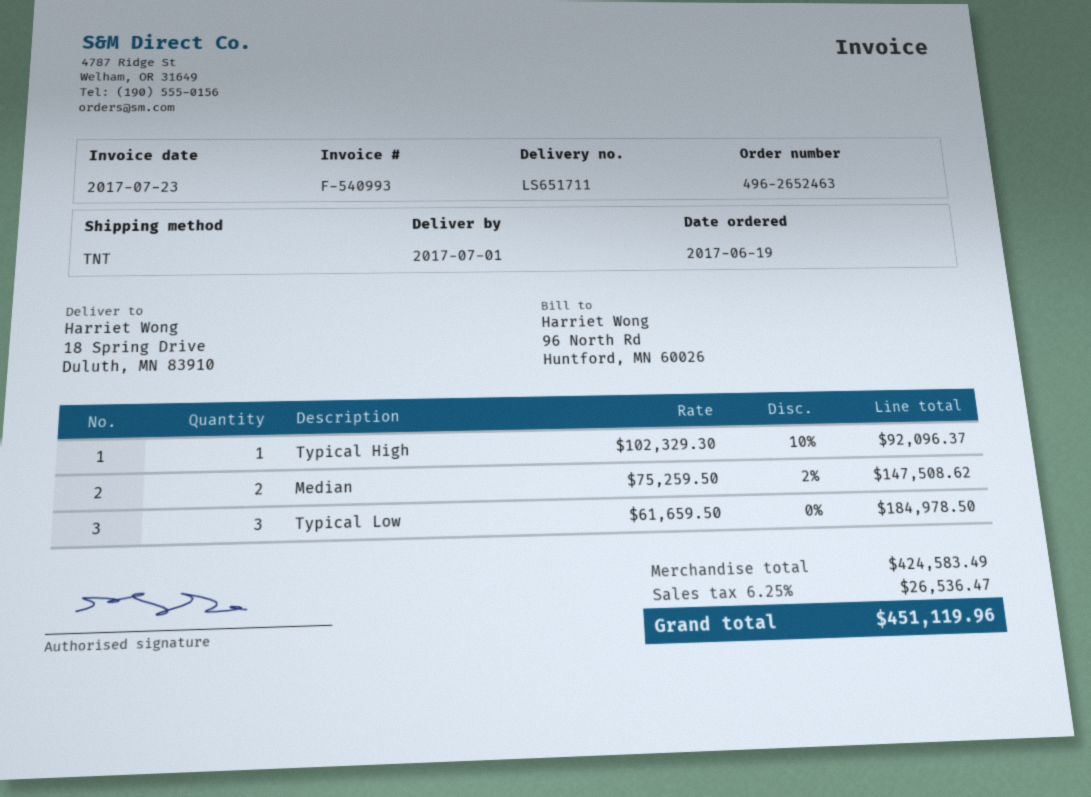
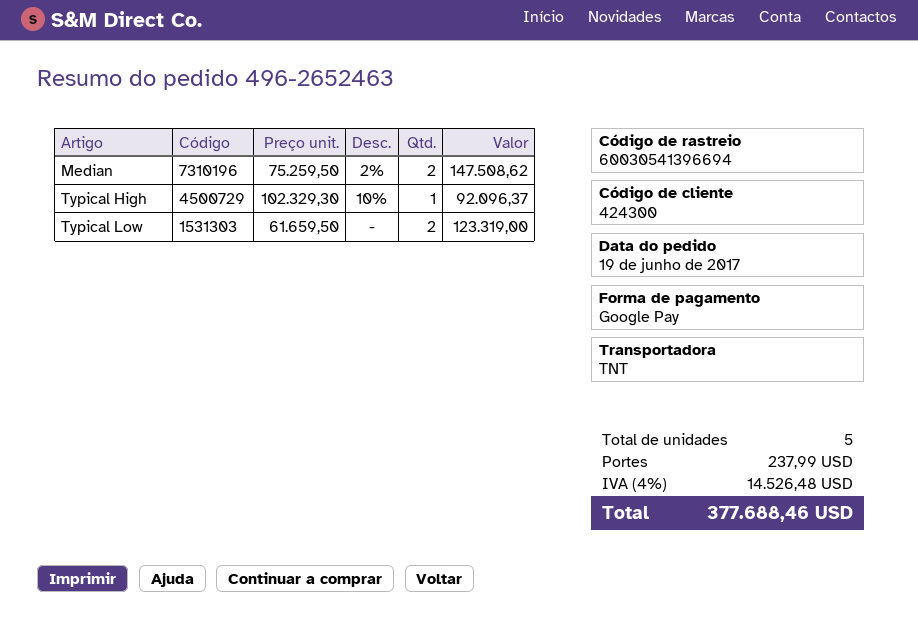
Typical Low: 3 x 61659.50 = 184978.50 -> 2 x 61659.50 = 123319.00
shipping: none -> 237.99
tax: 6.25% = 26536.47 -> 4% = 14526.48
total: 451119.96 -> 377688.46

